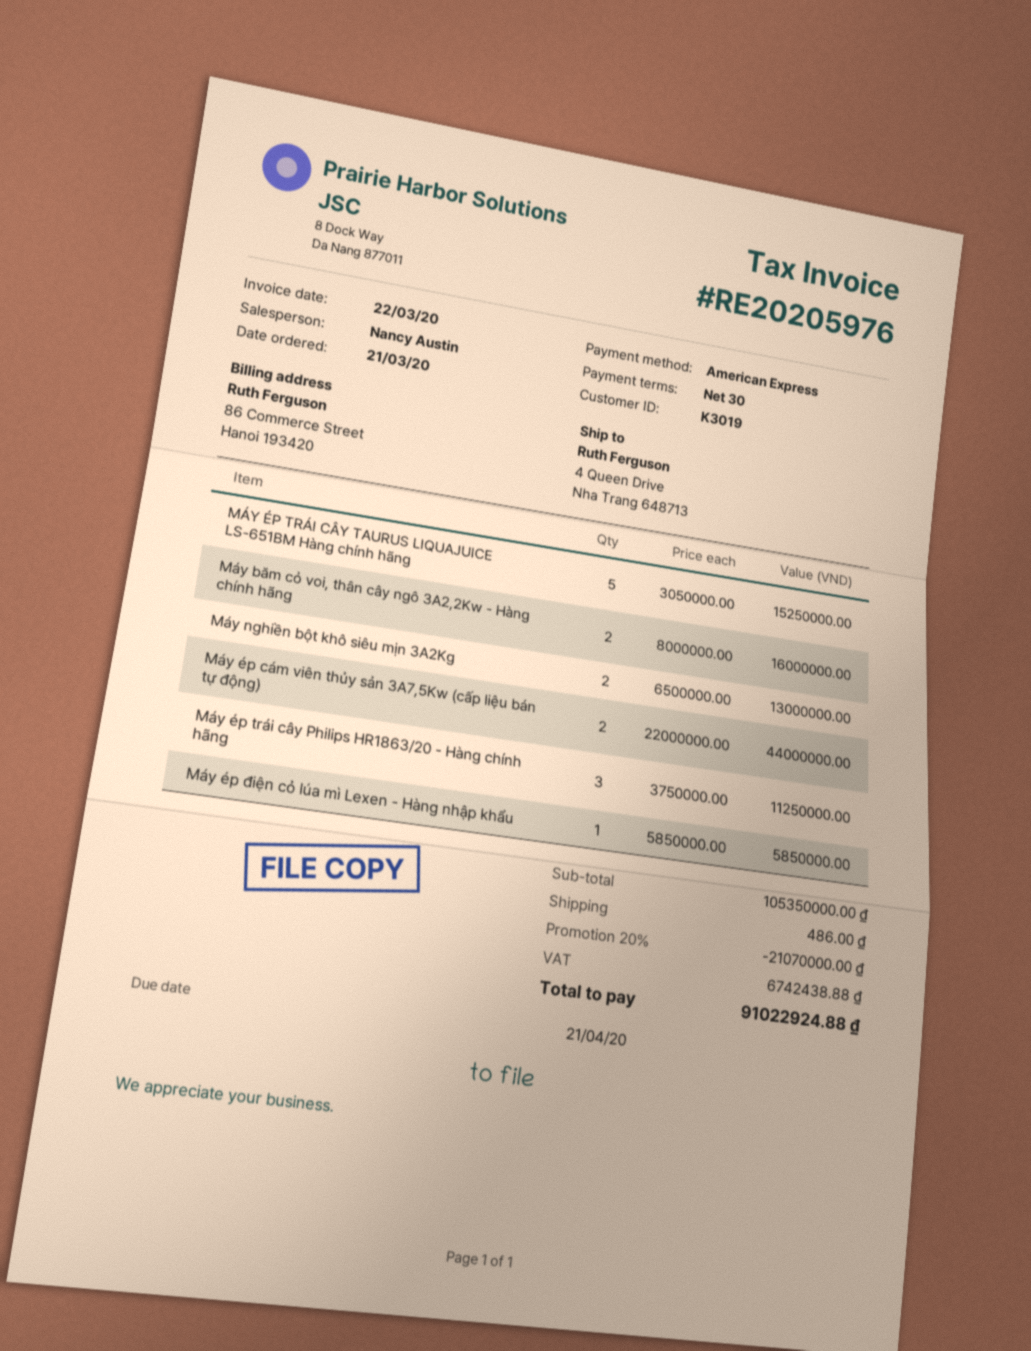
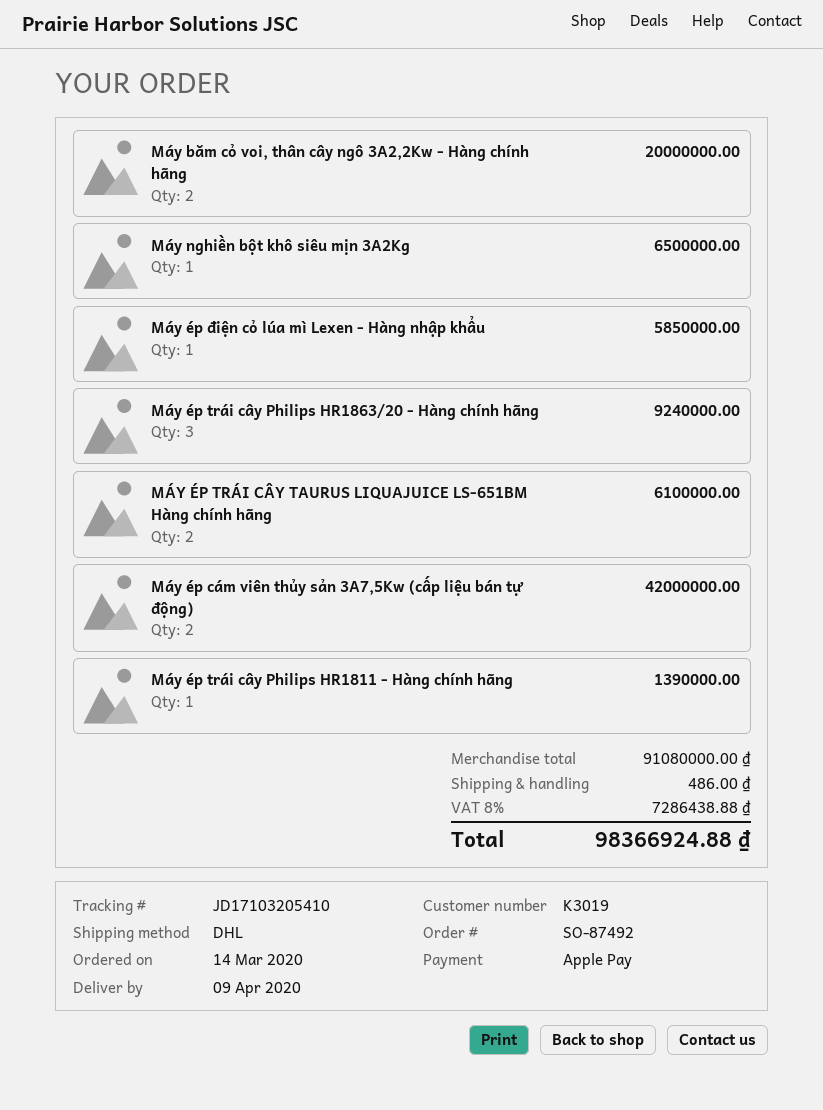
order date: 2020-03-21 -> 2020-03-14
payment method: American Express -> Apple Pay
MÁY ÉP TRÁI CÂY TAURUS LIQUAJUICE LS-651BM Hàng chính hãng: 5 for 15250000.00 -> 2 for 6100000.00
Máy băm cỏ voi, thân cây ngô 3A2,2Kw - Hàng chính hãng: 2 for 16000000.00 -> 2 for 20000000.00
Máy nghiền bột khô siêu mịn 3A2Kg: 2 for 13000000.00 -> 1 for 6500000.00
Máy ép cám viên thủy sản 3A7,5Kw (cấp liệu bán tự động): 2 for 44000000.00 -> 2 for 42000000.00
Máy ép trái cây Philips HR1863/20 - Hàng chính hãng: 3 for 11250000.00 -> 3 for 9240000.00
Máy ép trái cây Philips HR1811 - Hàng chính hãng: none -> 1 for 1390000.00
subtotal: 105350000.00 -> 91080000.00
discount: 20% = 21070000.00 -> none
tax: 6742438.88 -> 7286438.88
total: 91022924.88 -> 98366924.88

